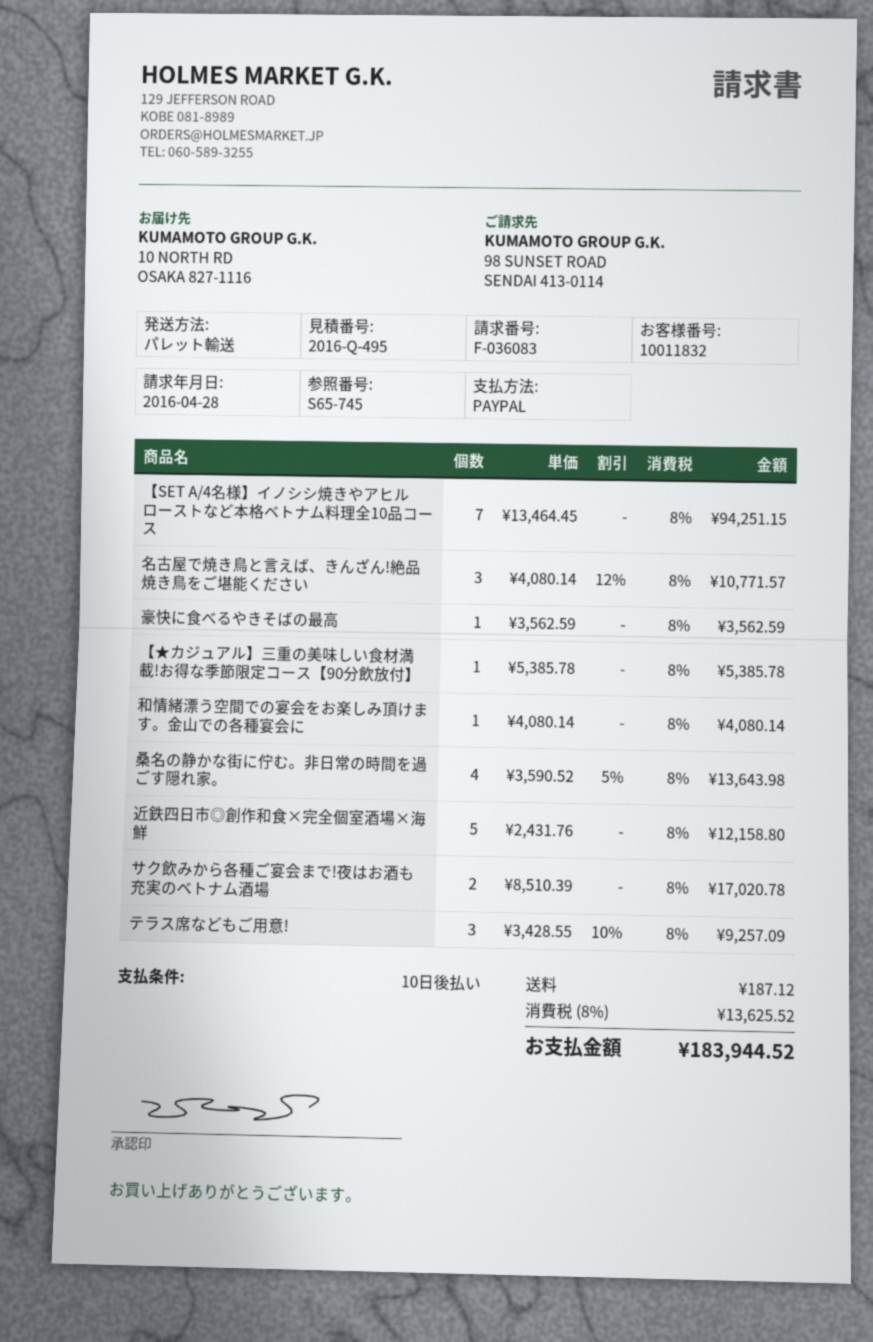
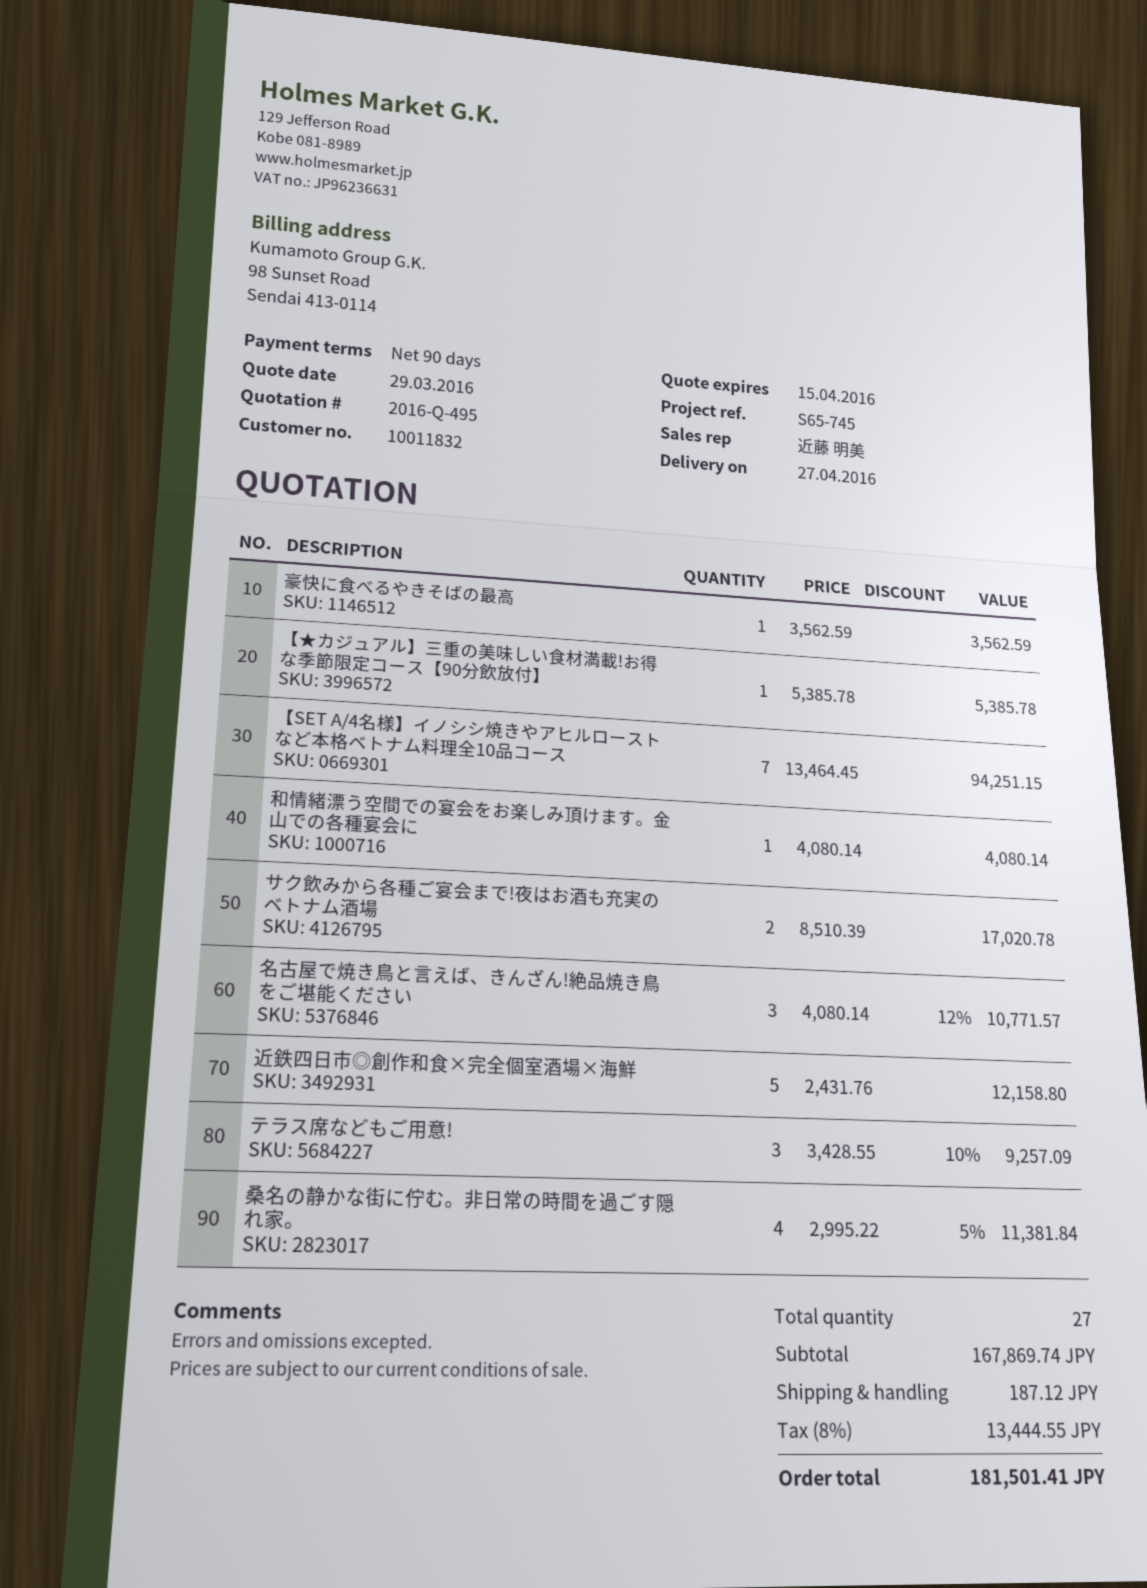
payment terms: 10 days -> 90 days
桑名の静かな街に佇む。非日常の時間を過ごす隠れ家。: 4 x 3590.52 - 5% = 13643.98 -> 4 x 2995.22 - 5% = 11381.84
tax: 8% = 13625.52 -> 8% = 13444.55
total: 183944.52 -> 181501.41

